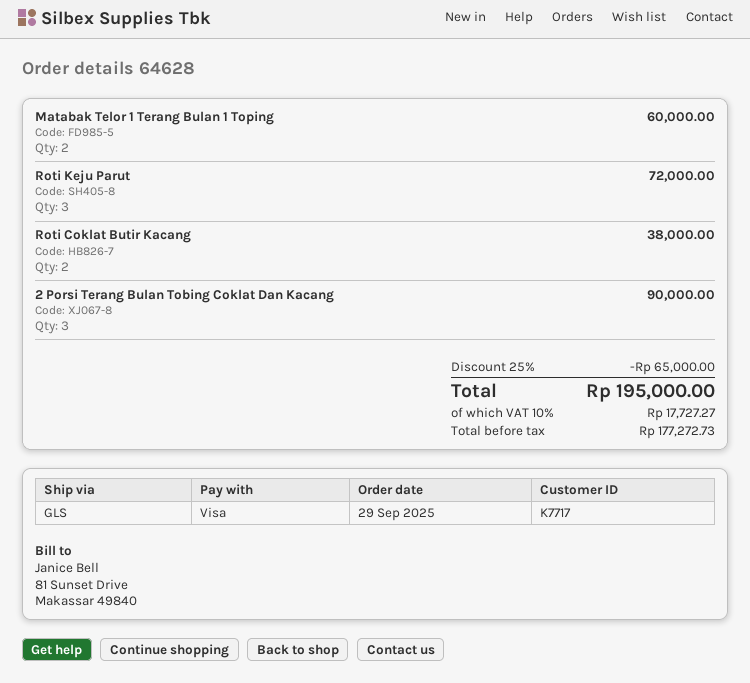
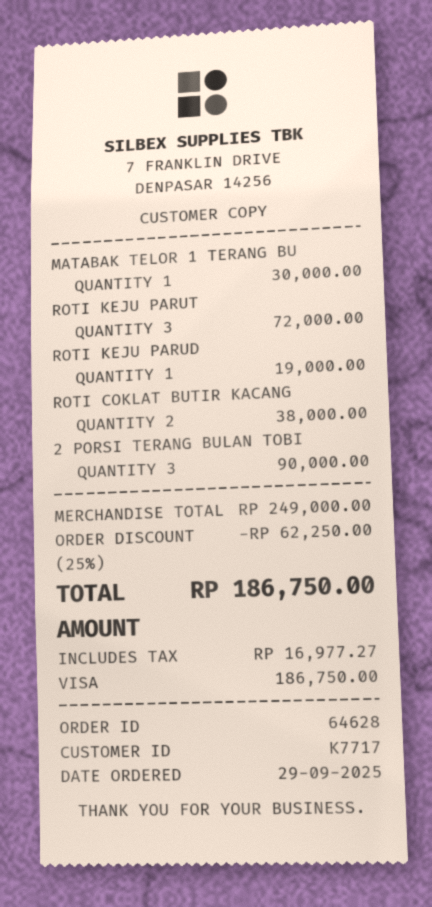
Matabak Telor 1 Terang Bulan 1 Toping: 2 for 60000.00 -> 1 for 30000.00
ROTI KEJU PARUD: none -> 1 for 19000.00
discount: 25% = 65000.00 -> 25% = 62250.00
tax: 17727.27 -> 16977.27
total: 195000.00 -> 186750.00

